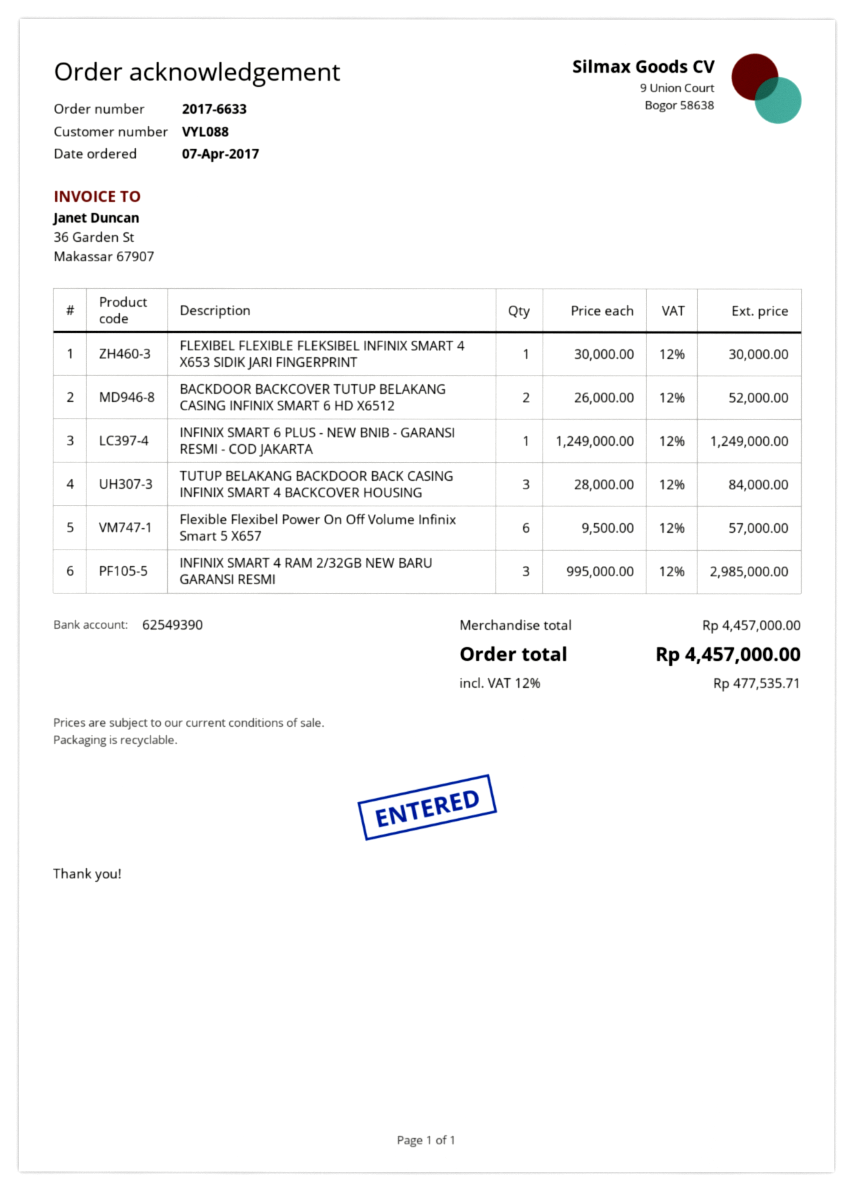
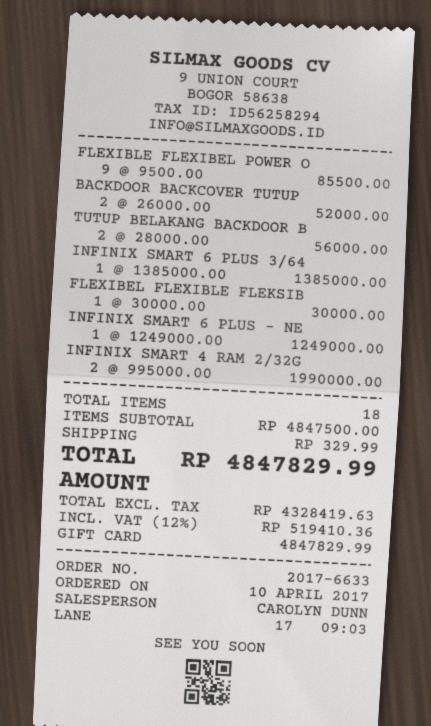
order date: 2017-04-07 -> 2017-04-10
TUTUP BELAKANG BACKDOOR BACK CASING INFINIX SMART 4 BACKCOVER HOUSING: 3 x 28000.00 = 84000.00 -> 2 x 28000.00 = 56000.00
Flexible Flexibel Power On Off Volume Infinix Smart 5 X657: 6 x 9500.00 = 57000.00 -> 9 x 9500.00 = 85500.00
INFINIX SMART 4 RAM 2/32GB NEW BARU GARANSI RESMI: 3 x 995000.00 = 2985000.00 -> 2 x 995000.00 = 1990000.00
INFINIX SMART 6 PLUS 3/64: none -> 1 x 1385000.00 = 1385000.00
subtotal: 4457000.00 -> 4847500.00
shipping: none -> 329.99
tax: 12% = 477535.71 -> 12% = 519410.36
total: 4457000.00 -> 4847829.99

